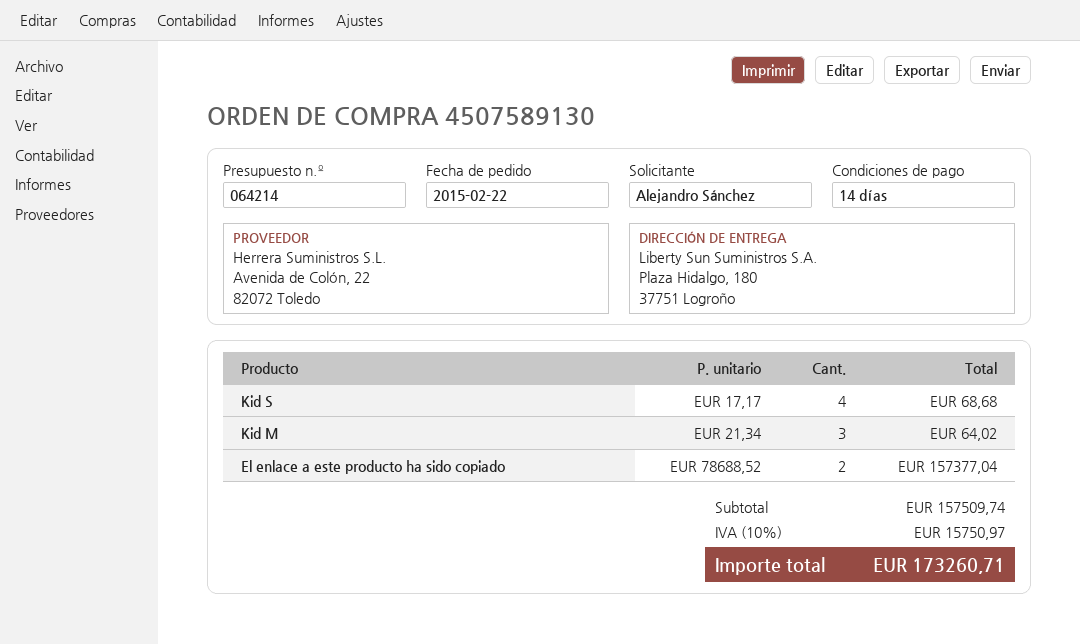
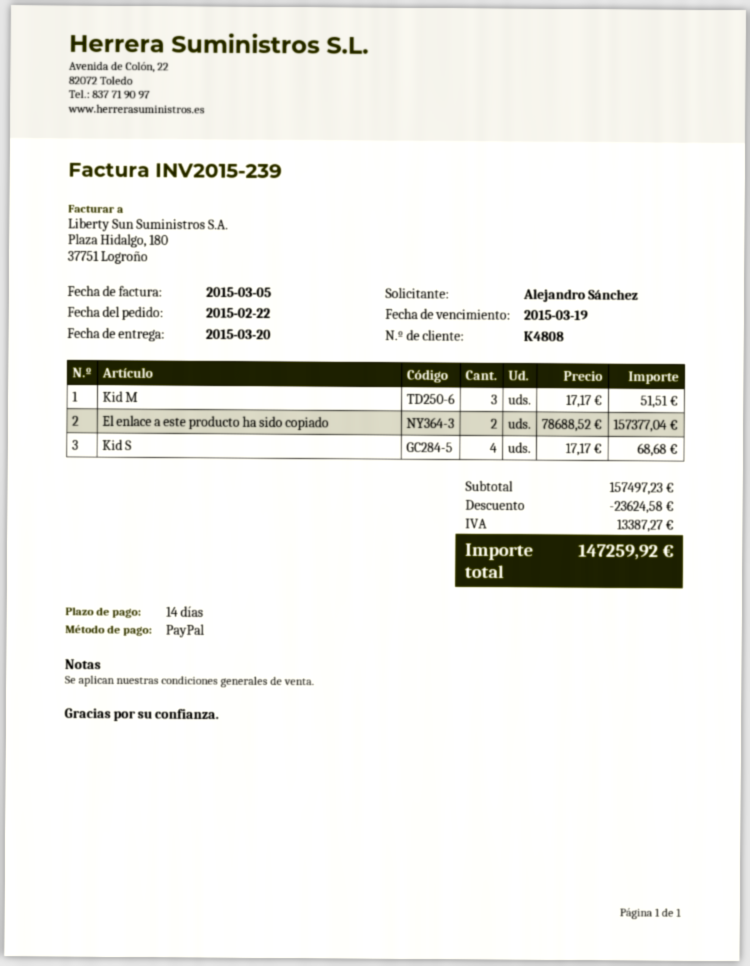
Kid M: 3 x 21.34 = 64.02 -> 3 x 17.17 = 51.51
subtotal: 157509.74 -> 157497.23
discount: none -> 23624.58
tax: 15750.97 -> 13387.27
total: 173260.71 -> 147259.92

